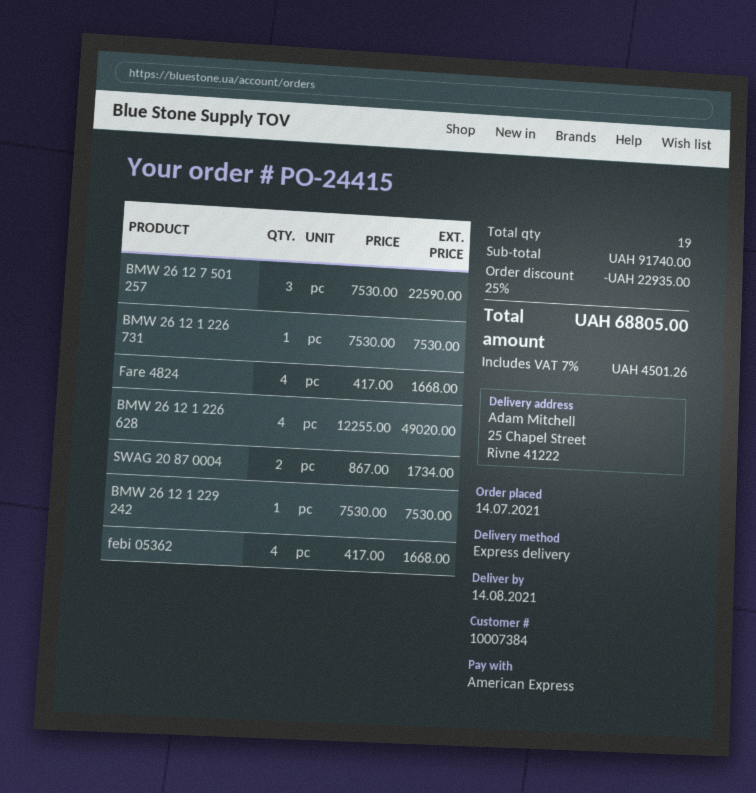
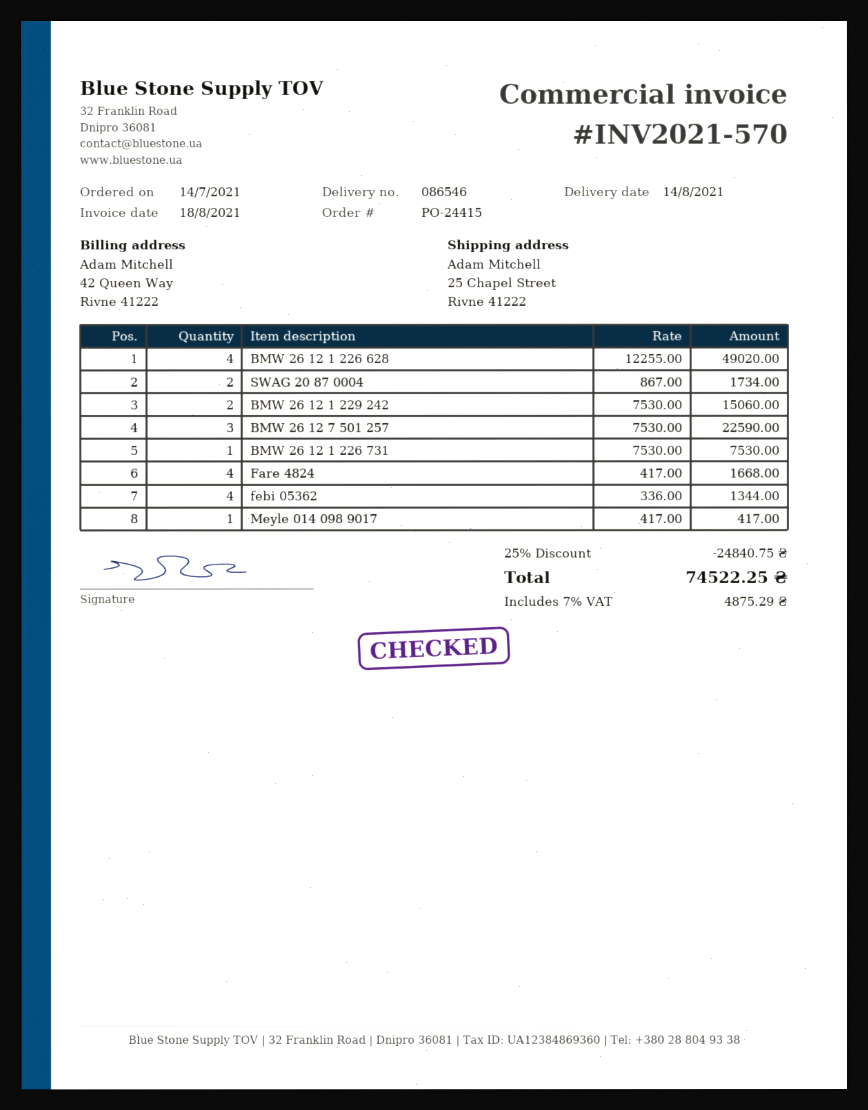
BMW 26 12 1 229 242: 1 x 7530.00 = 7530.00 -> 2 x 7530.00 = 15060.00
febi 05362: 4 x 417.00 = 1668.00 -> 4 x 336.00 = 1344.00
Meyle 014 098 9017: none -> 1 x 417.00 = 417.00
discount: 25% = 22935.00 -> 25% = 24840.75
tax: 7% = 4501.26 -> 7% = 4875.29
total: 68805.00 -> 74522.25

